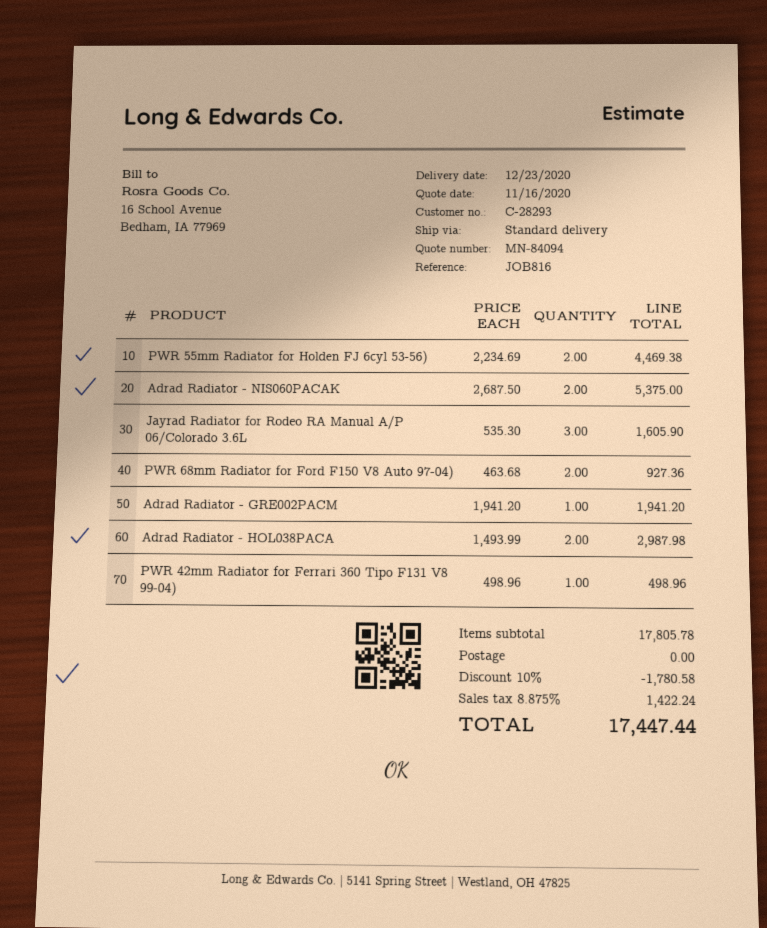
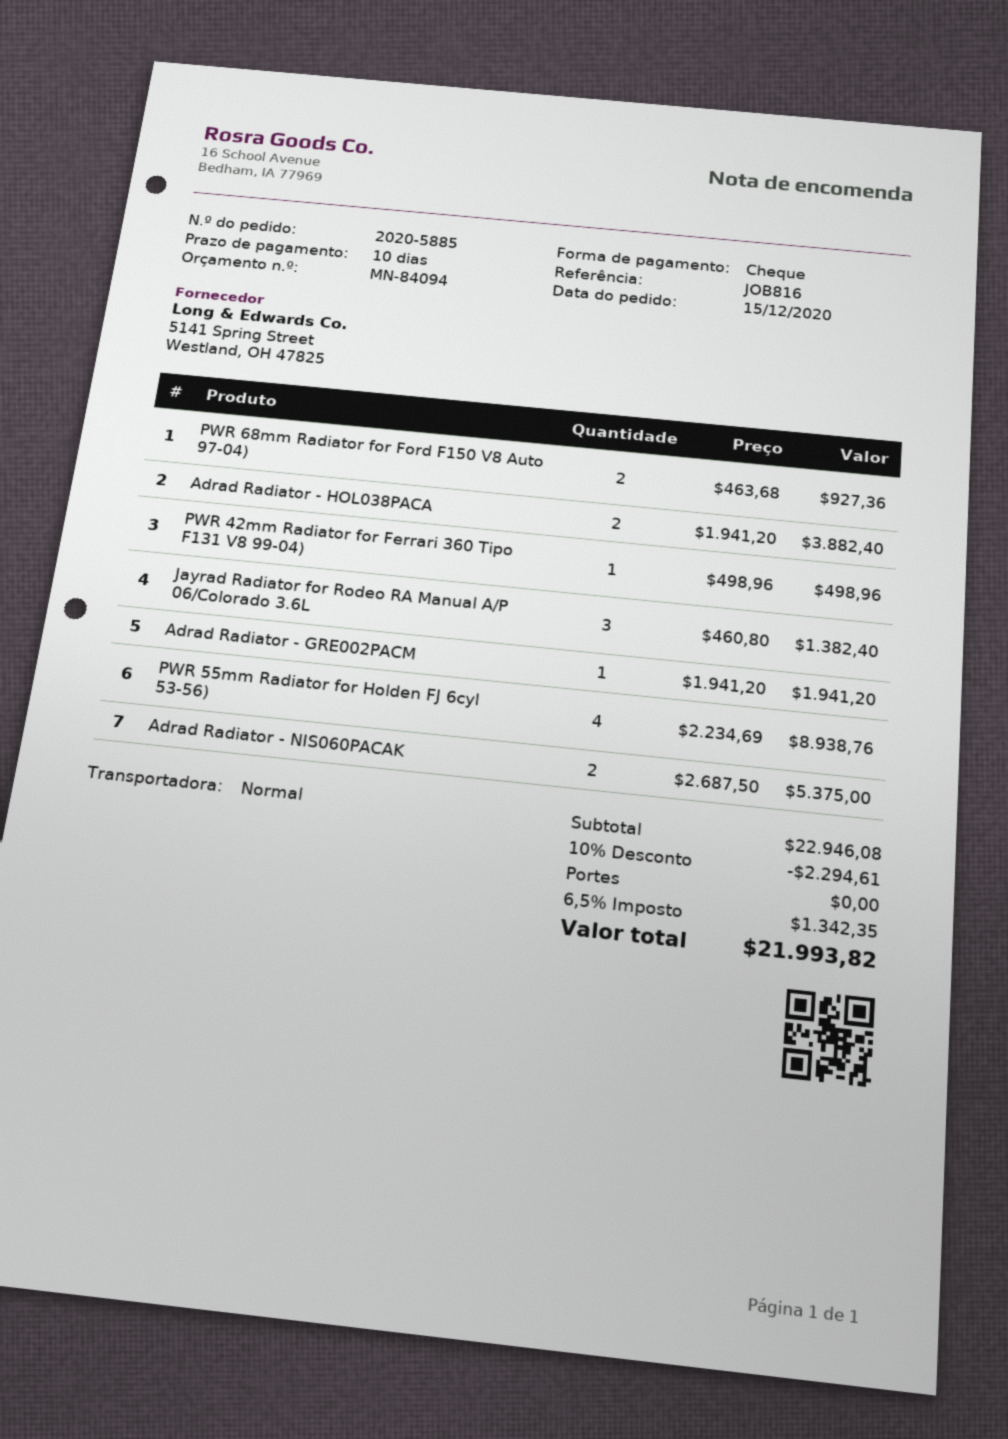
PWR 55mm Radiator for Holden FJ 6cyl 53-56): 2 x 2234.69 = 4469.38 -> 4 x 2234.69 = 8938.76
Jayrad Radiator for Rodeo RA Manual A/P 06/Colorado 3.6L: 3 x 535.30 = 1605.90 -> 3 x 460.80 = 1382.40
Adrad Radiator - HOL038PACA: 2 x 1493.99 = 2987.98 -> 2 x 1941.20 = 3882.40
subtotal: 17805.78 -> 22946.08
discount: 10% = 1780.58 -> 10% = 2294.61
tax: 8.875% = 1422.24 -> 6.5% = 1342.35
total: 17447.44 -> 21993.82

